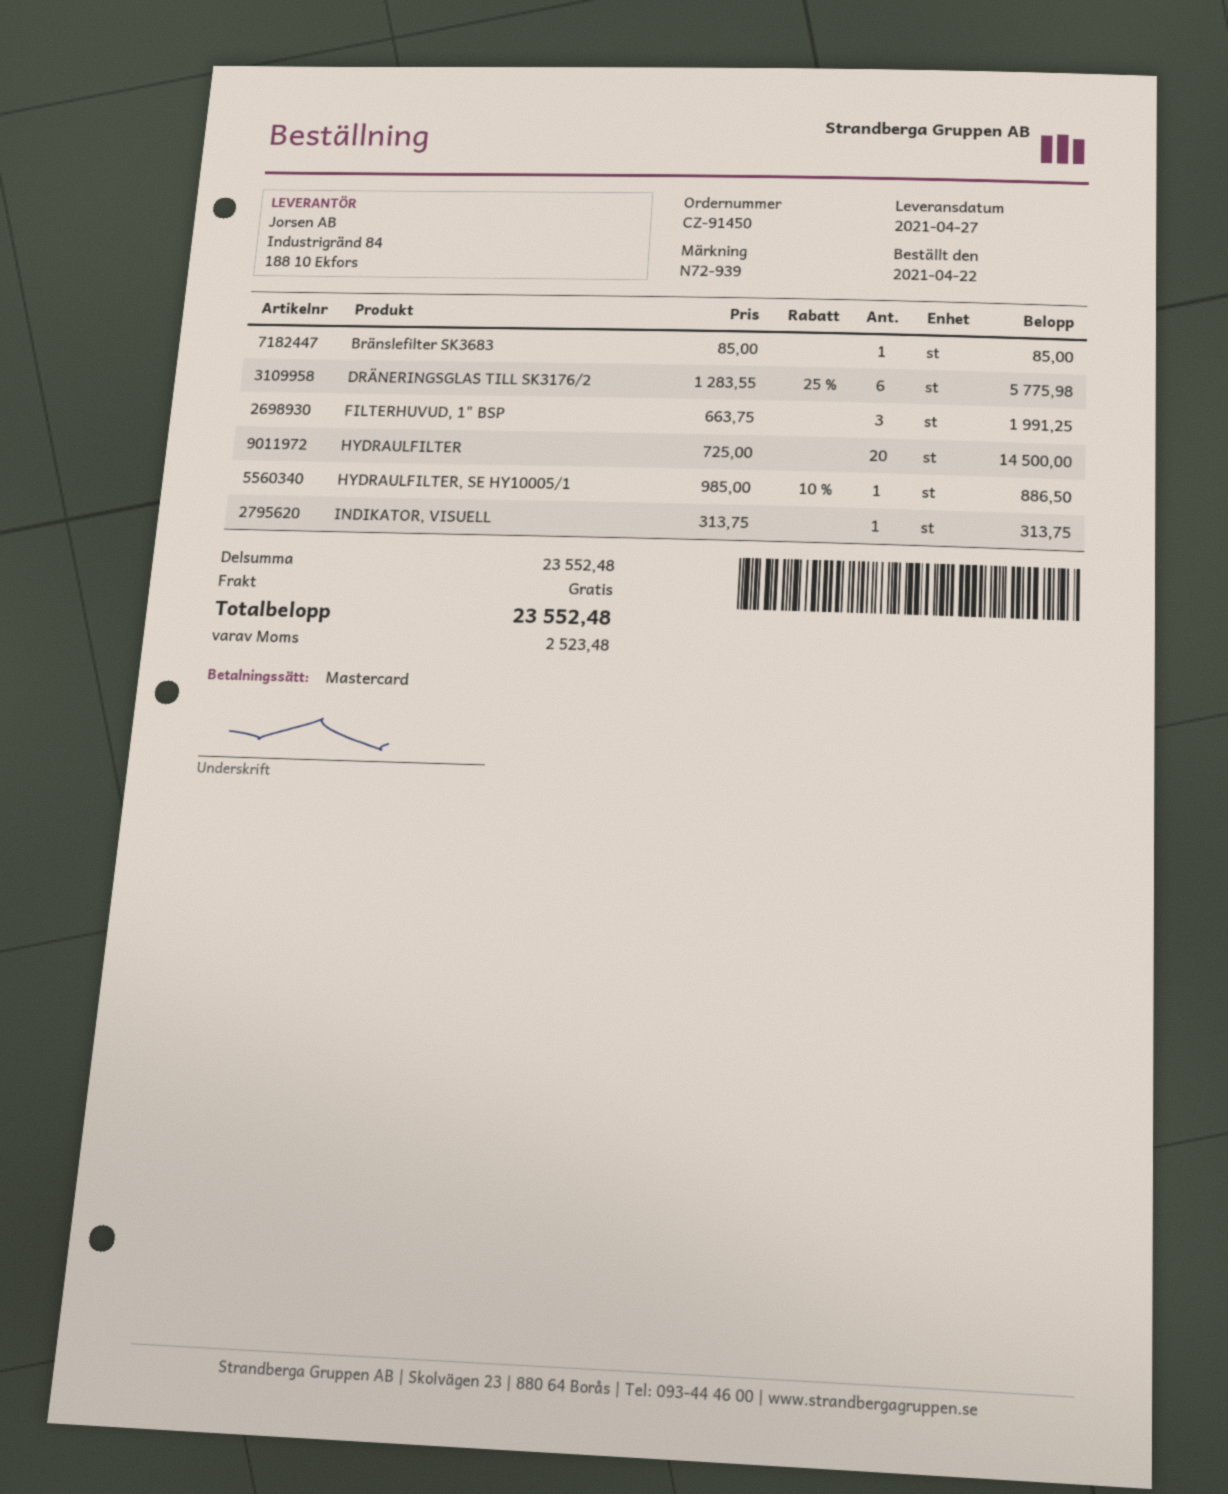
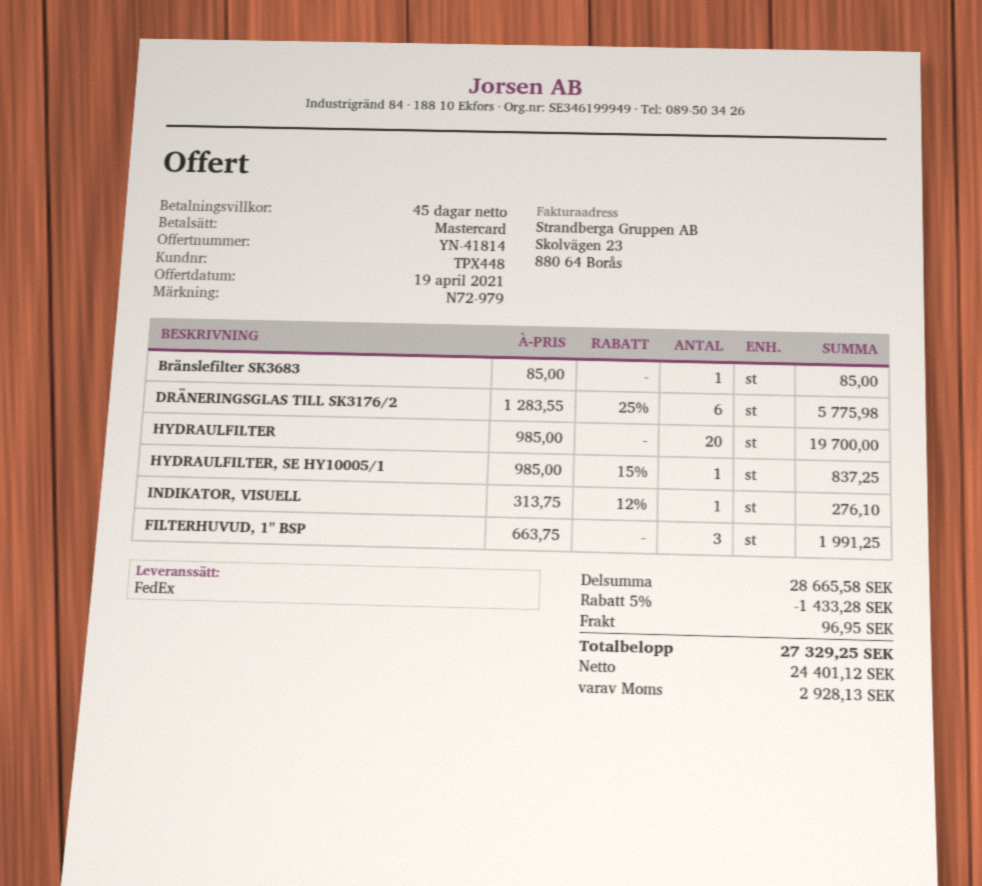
reference: N72-939 -> N72-979
HYDRAULFILTER: 20 x 725.00 = 14500.00 -> 20 x 985.00 = 19700.00
HYDRAULFILTER, SE HY10005/1: 1 x 985.00 - 10% = 886.50 -> 1 x 985.00 - 15% = 837.25
INDIKATOR, VISUELL: 1 x 313.75 = 313.75 -> 1 x 313.75 - 12% = 276.10
subtotal: 23552.48 -> 28665.58
discount: none -> 5% = 1433.28
shipping: 0.00 -> 96.95
tax: 2523.48 -> 2928.13
total: 23552.48 -> 27329.25

